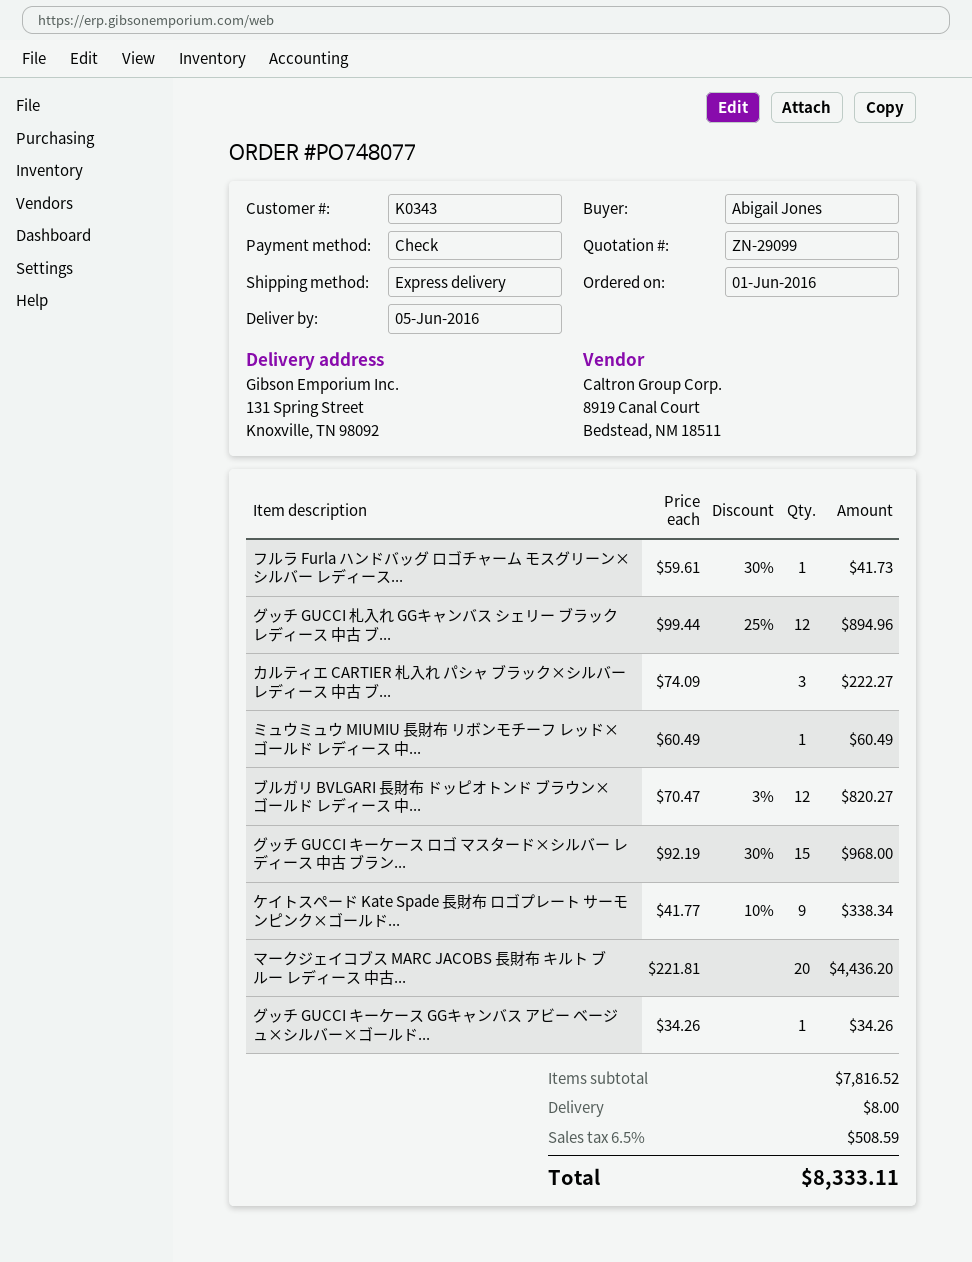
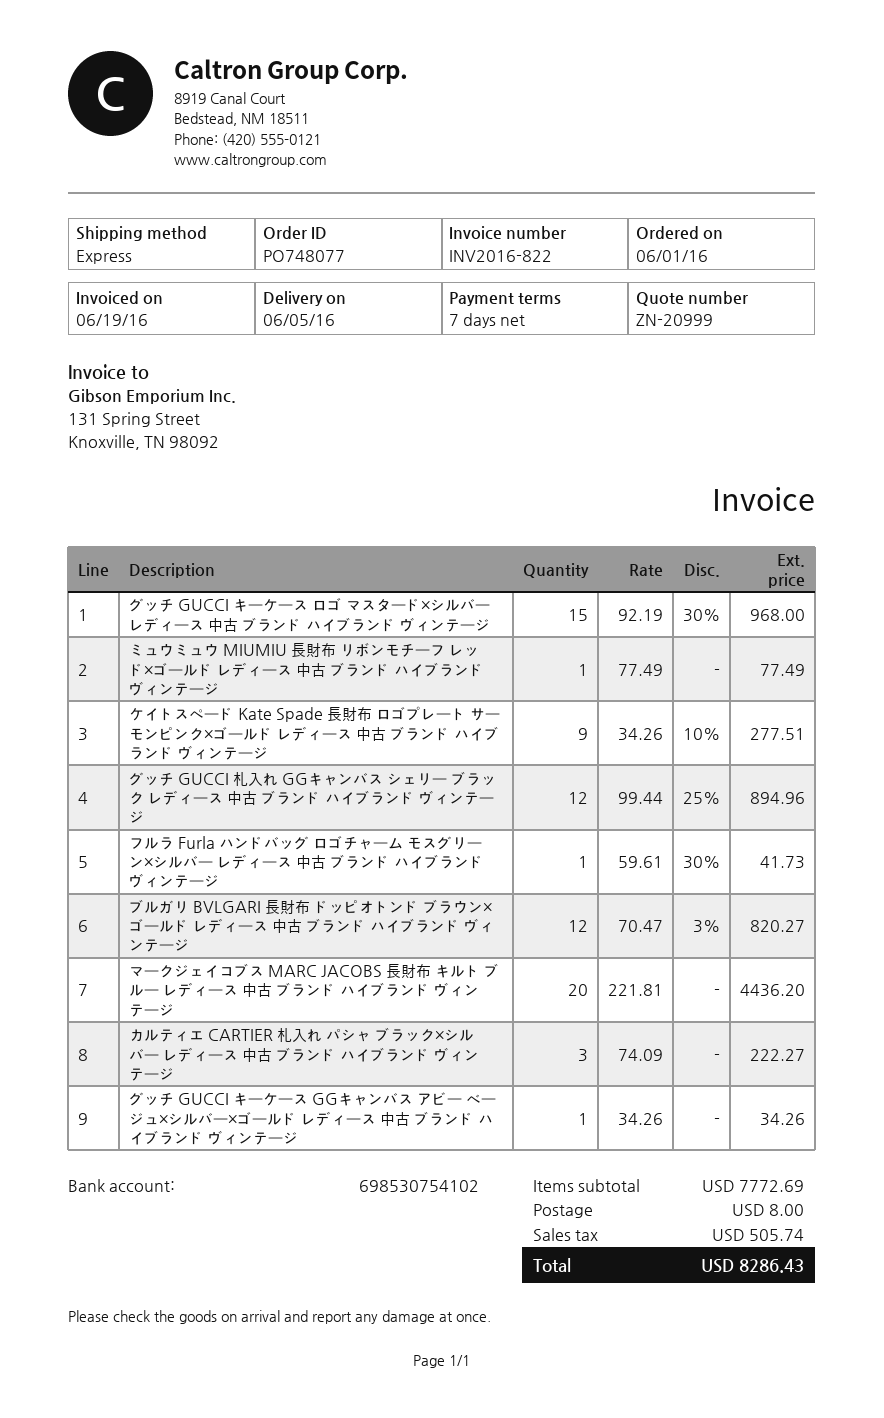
quote number: ZN-29099 -> ZN-20999
ミュウミュウ MIUMIU 長財布 リボンモチーフ レッド×ゴールド レディース 中...: 1 x 60.49 = 60.49 -> 1 x 77.49 = 77.49
ケイトスペード Kate Spade 長財布 ロゴプレート サーモンピンク×ゴールド...: 9 x 41.77 - 10% = 338.34 -> 9 x 34.26 - 10% = 277.51
subtotal: 7816.52 -> 7772.69
tax: 508.59 -> 505.74
total: 8333.11 -> 8286.43

